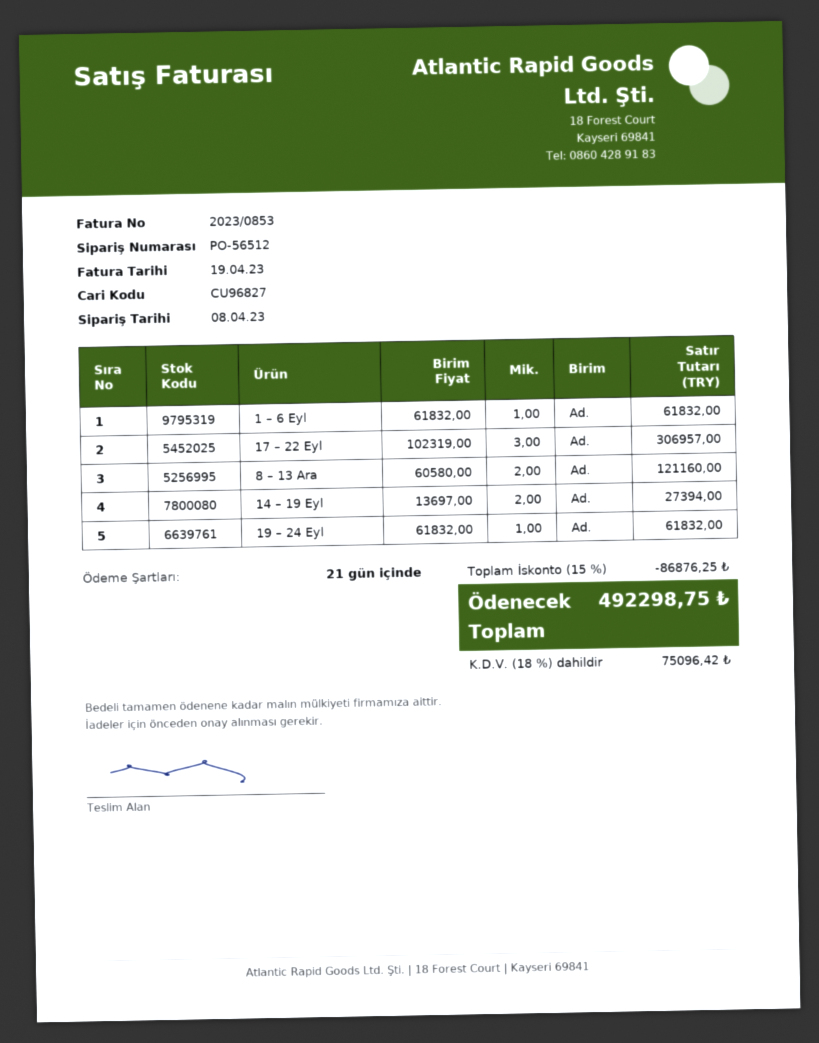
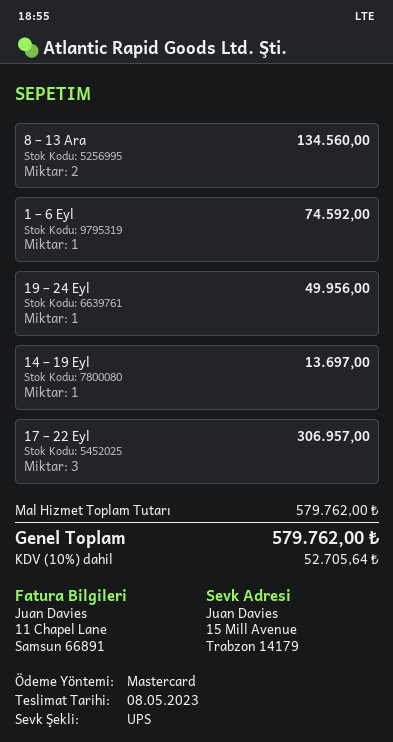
1 – 6 Eyl: 1 for 61832.00 -> 1 for 74592.00
8 – 13 Ara: 2 for 121160.00 -> 2 for 134560.00
14 – 19 Eyl: 2 for 27394.00 -> 1 for 13697.00
19 – 24 Eyl: 1 for 61832.00 -> 1 for 49956.00
discount: 15% = 86876.25 -> none
tax: 18% = 75096.42 -> 10% = 52705.64
total: 492298.75 -> 579762.00

